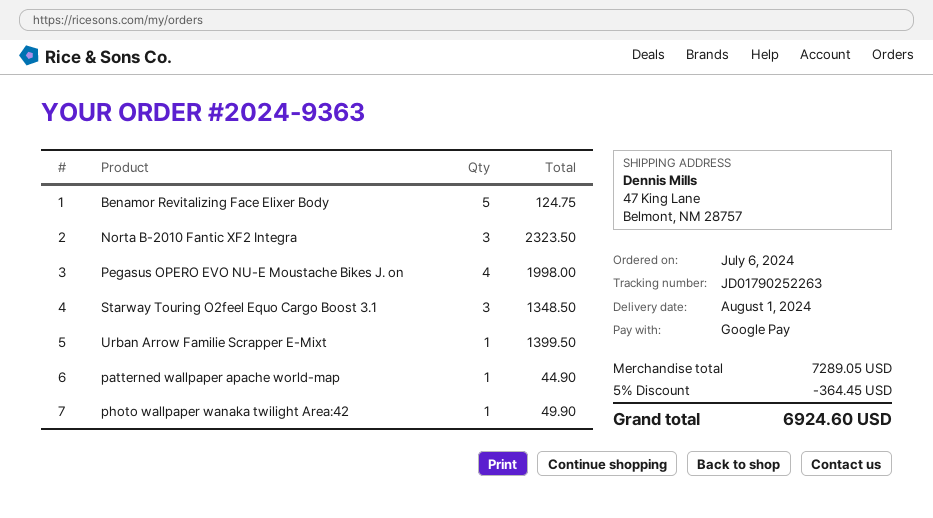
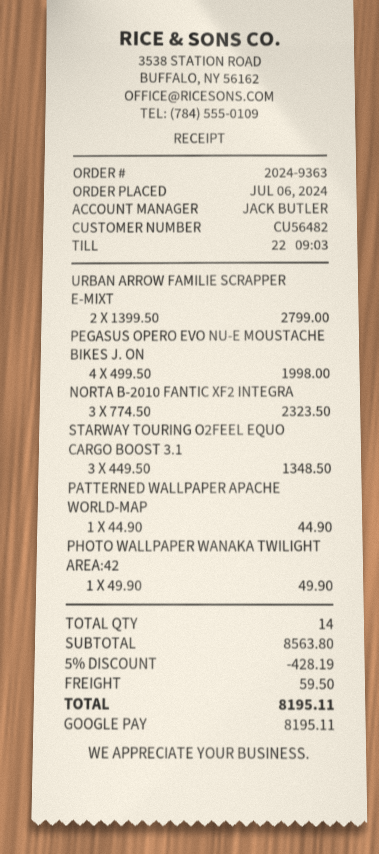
Benamor Revitalizing Face Elixer Body: 5 for 124.75 -> none
Urban Arrow Familie Scrapper E-Mixt: 1 for 1399.50 -> 2 for 2799.00
subtotal: 7289.05 -> 8563.80
discount: 5% = 364.45 -> 5% = 428.19
shipping: none -> 59.50
total: 6924.60 -> 8195.11

